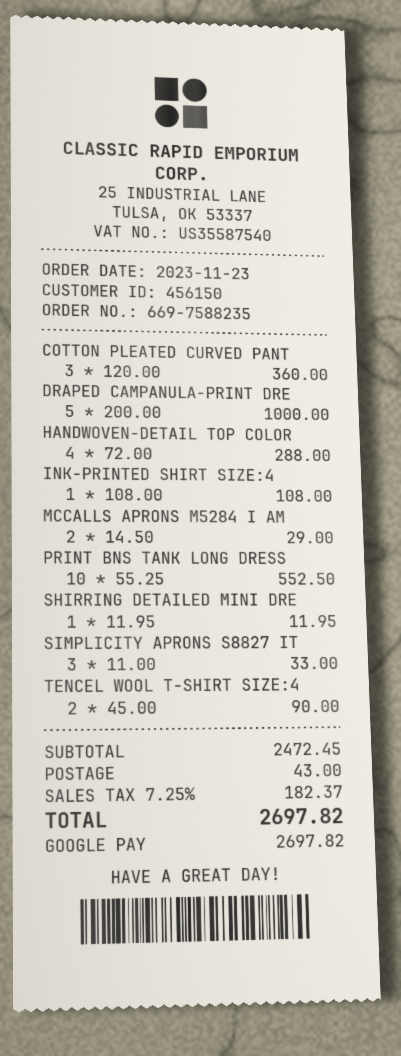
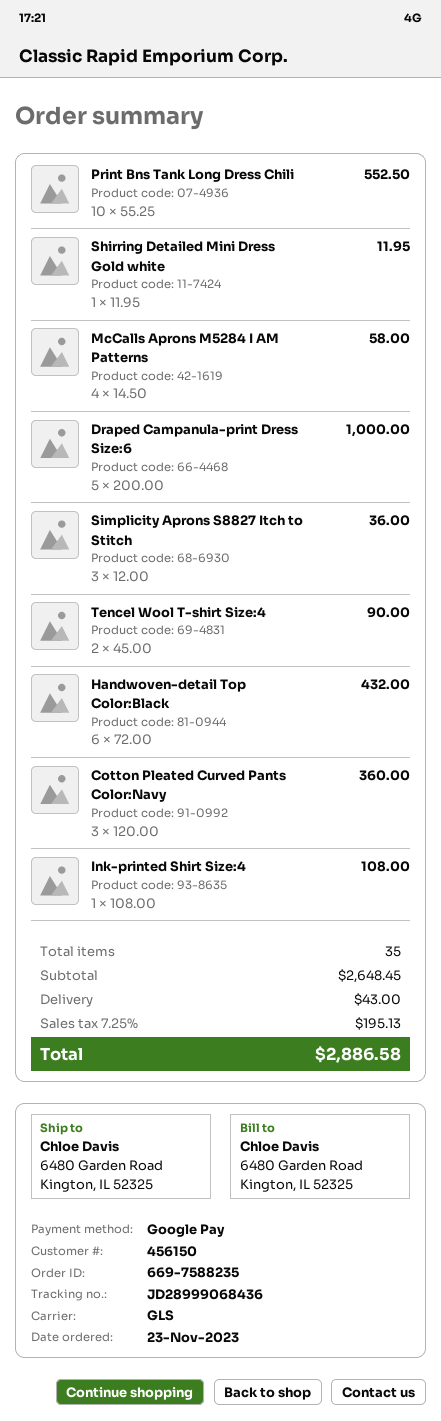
HANDWOVEN-DETAIL TOP COLOR: 4 x 72.00 = 288.00 -> 6 x 72.00 = 432.00
MCCALLS APRONS M5284 I AM: 2 x 14.50 = 29.00 -> 4 x 14.50 = 58.00
SIMPLICITY APRONS S8827 IT: 3 x 11.00 = 33.00 -> 3 x 12.00 = 36.00
subtotal: 2472.45 -> 2648.45
tax: 7.25% = 182.37 -> 7.25% = 195.13
total: 2697.82 -> 2886.58

